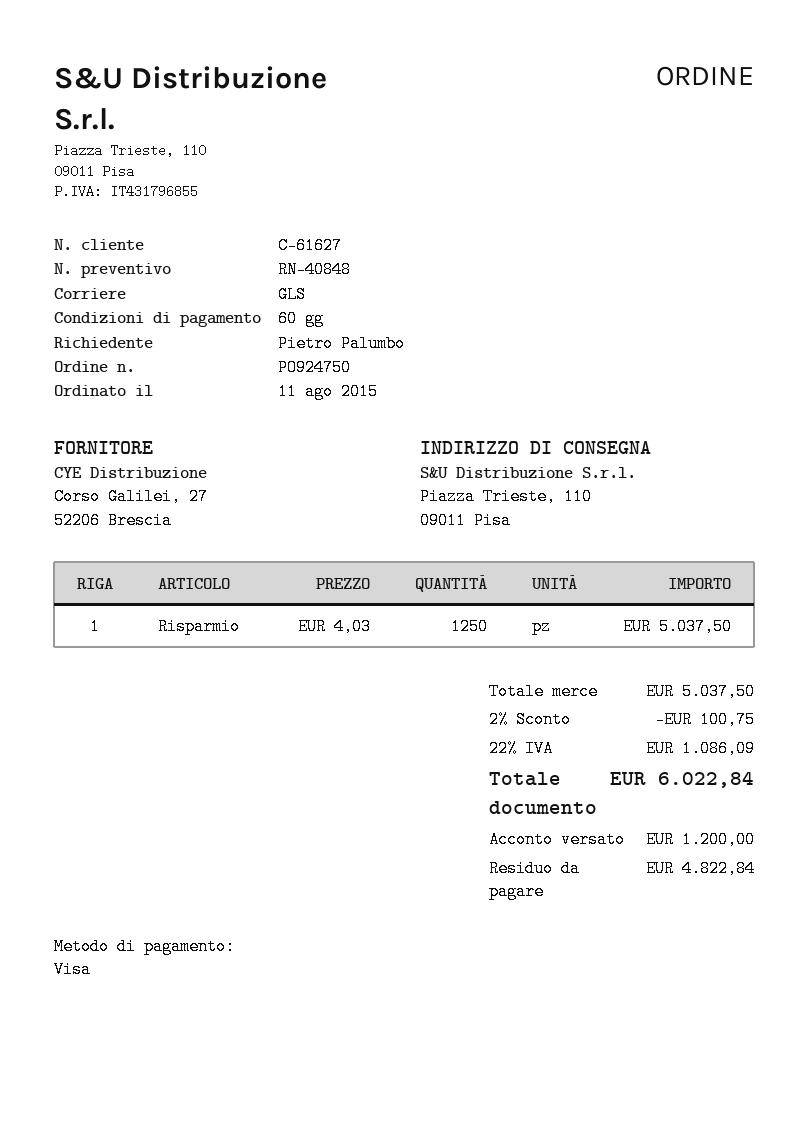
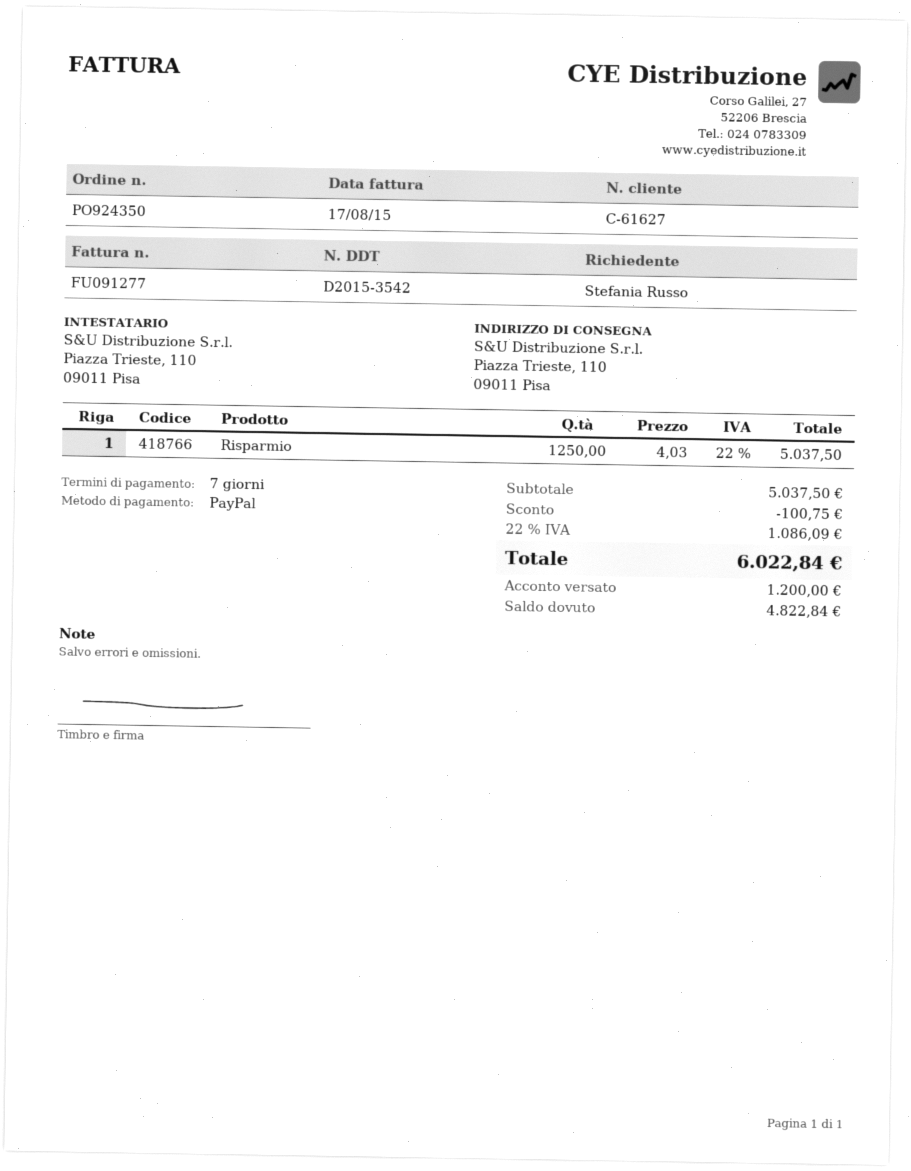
order number: PO924750 -> PO924350
payment terms: 60 days -> 7 days
ordered by: Pietro Palumbo -> Stefania Russo
payment method: Visa -> PayPal

